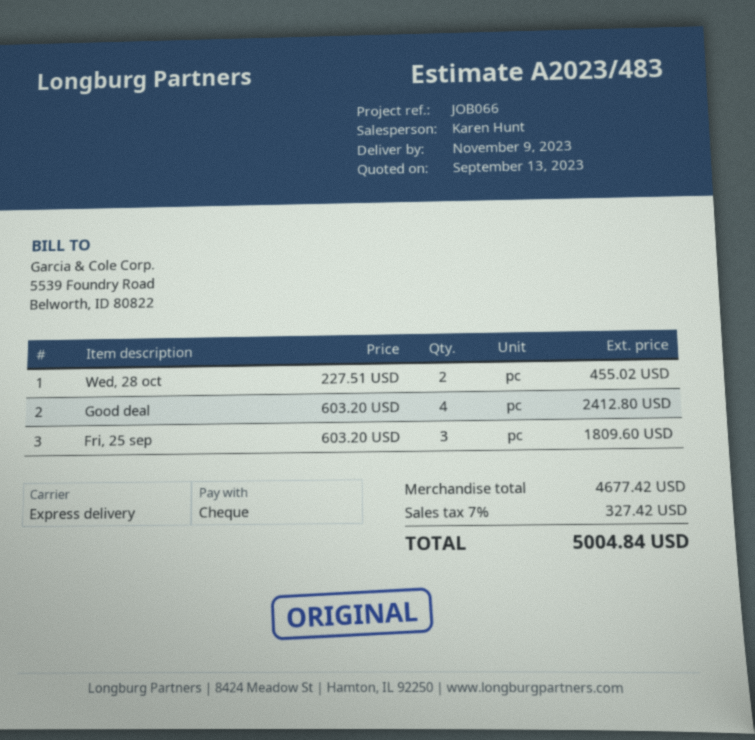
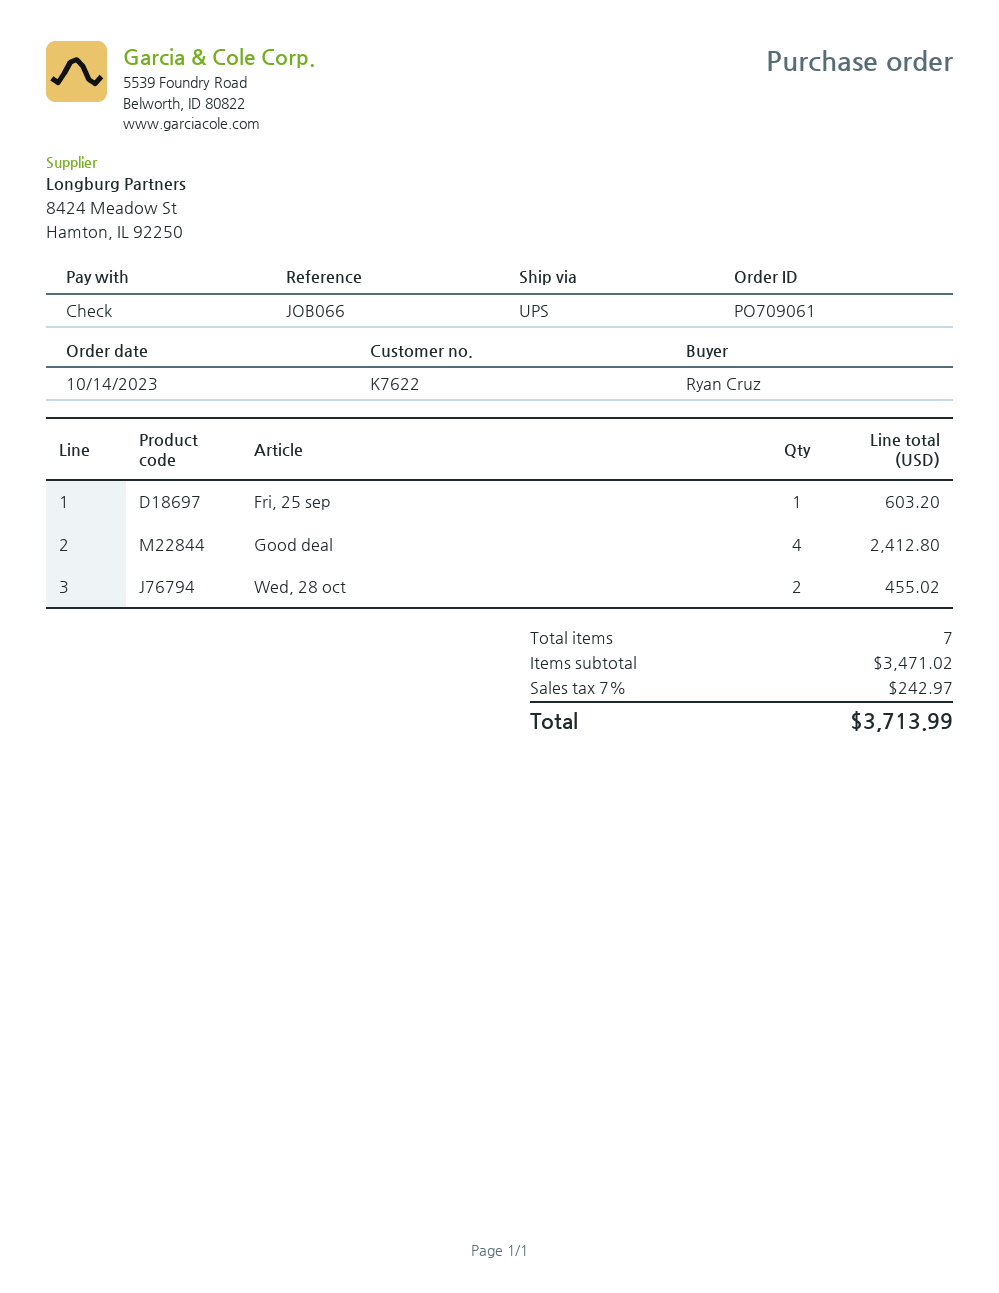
shipping method: express -> UPS
Fri, 25 sep: 3 for 1809.60 -> 1 for 603.20
subtotal: 4677.42 -> 3471.02
tax: 7% = 327.42 -> 7% = 242.97
total: 5004.84 -> 3713.99

